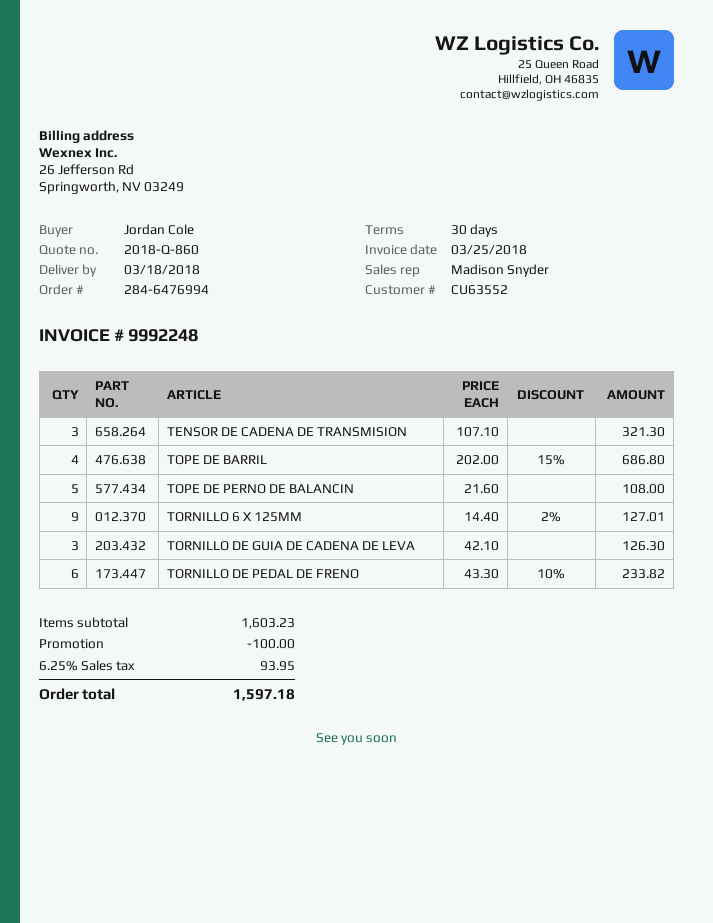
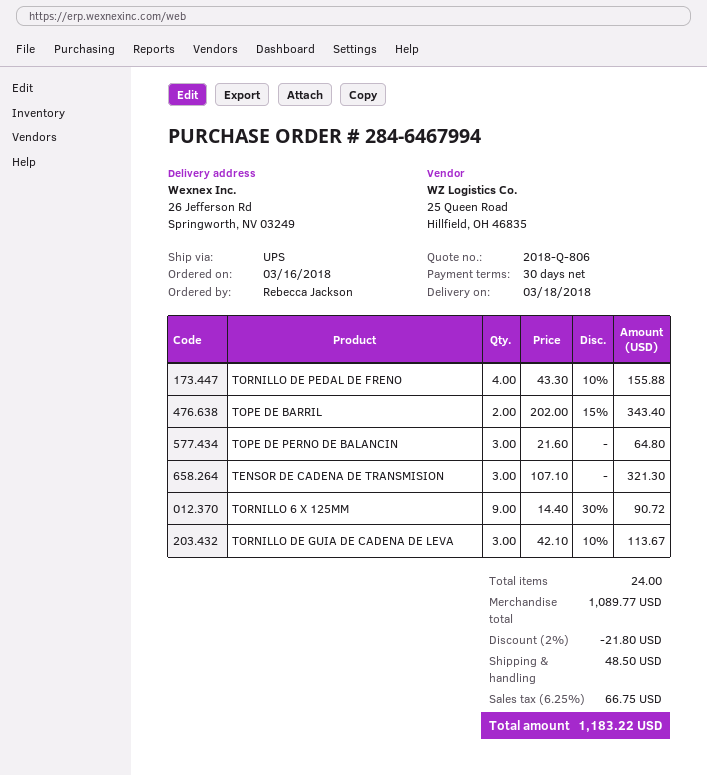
quote number: 2018-Q-860 -> 2018-Q-806
order number: 284-6476994 -> 284-6467994
ordered by: Jordan Cole -> Rebecca Jackson
TOPE DE BARRIL: 4 x 202.00 - 15% = 686.80 -> 2 x 202.00 - 15% = 343.40
TOPE DE PERNO DE BALANCIN: 5 x 21.60 = 108.00 -> 3 x 21.60 = 64.80
TORNILLO 6 X 125MM: 9 x 14.40 - 2% = 127.01 -> 9 x 14.40 - 30% = 90.72
TORNILLO DE GUIA DE CADENA DE LEVA: 3 x 42.10 = 126.30 -> 3 x 42.10 - 10% = 113.67
TORNILLO DE PEDAL DE FRENO: 6 x 43.30 - 10% = 233.82 -> 4 x 43.30 - 10% = 155.88
subtotal: 1603.23 -> 1089.77
discount: 100.00 -> 21.80
shipping: none -> 48.50
tax: 6.25% = 93.95 -> 6.25% = 66.75
total: 1597.18 -> 1183.22

